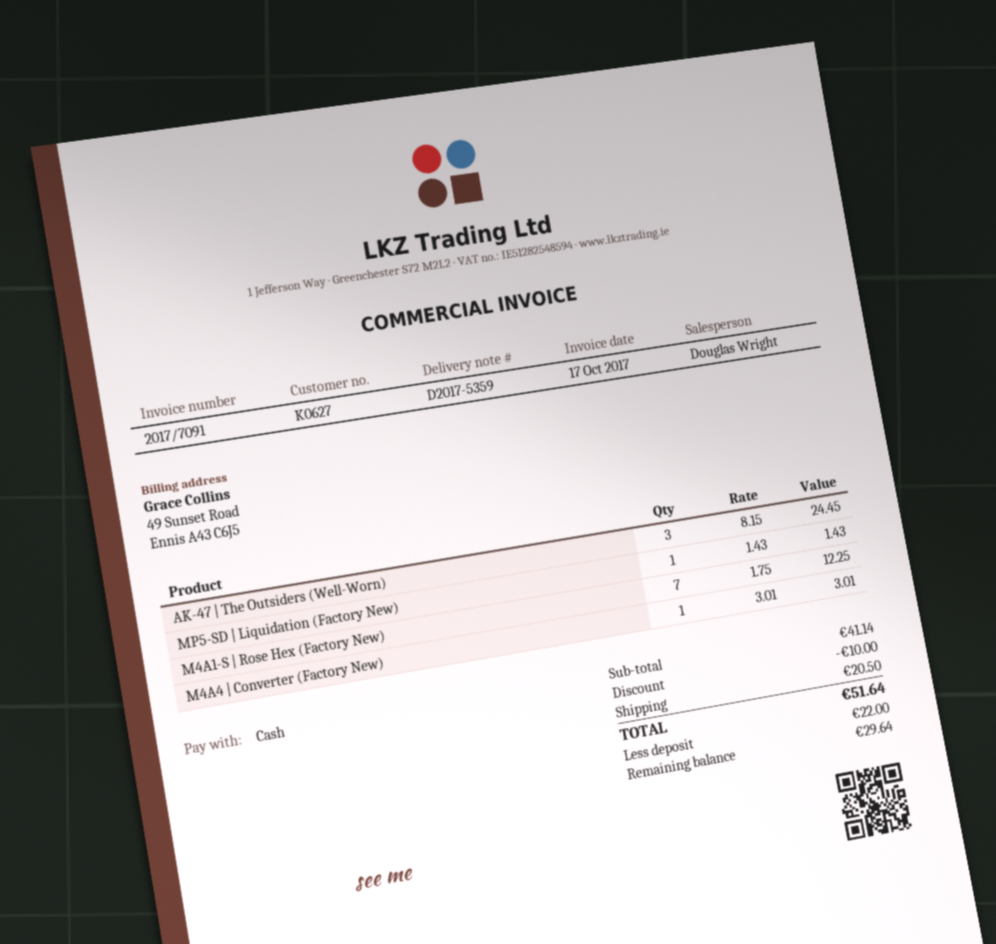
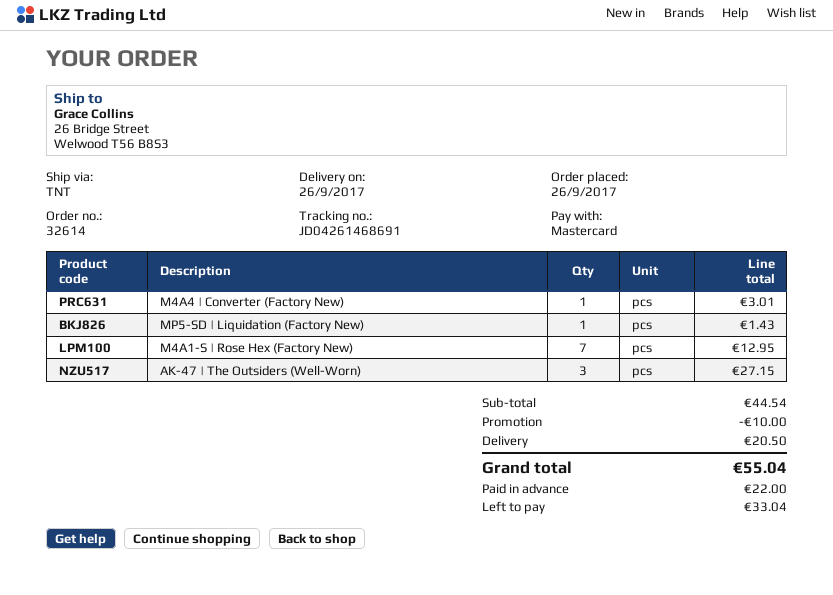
payment method: cash -> Mastercard
AK-47 | The Outsiders (Well-Worn): 3 for 24.45 -> 3 for 27.15
M4A1-S | Rose Hex (Factory New): 7 for 12.25 -> 7 for 12.95
subtotal: 41.14 -> 44.54
total: 51.64 -> 55.04
balance: 29.64 -> 33.04

